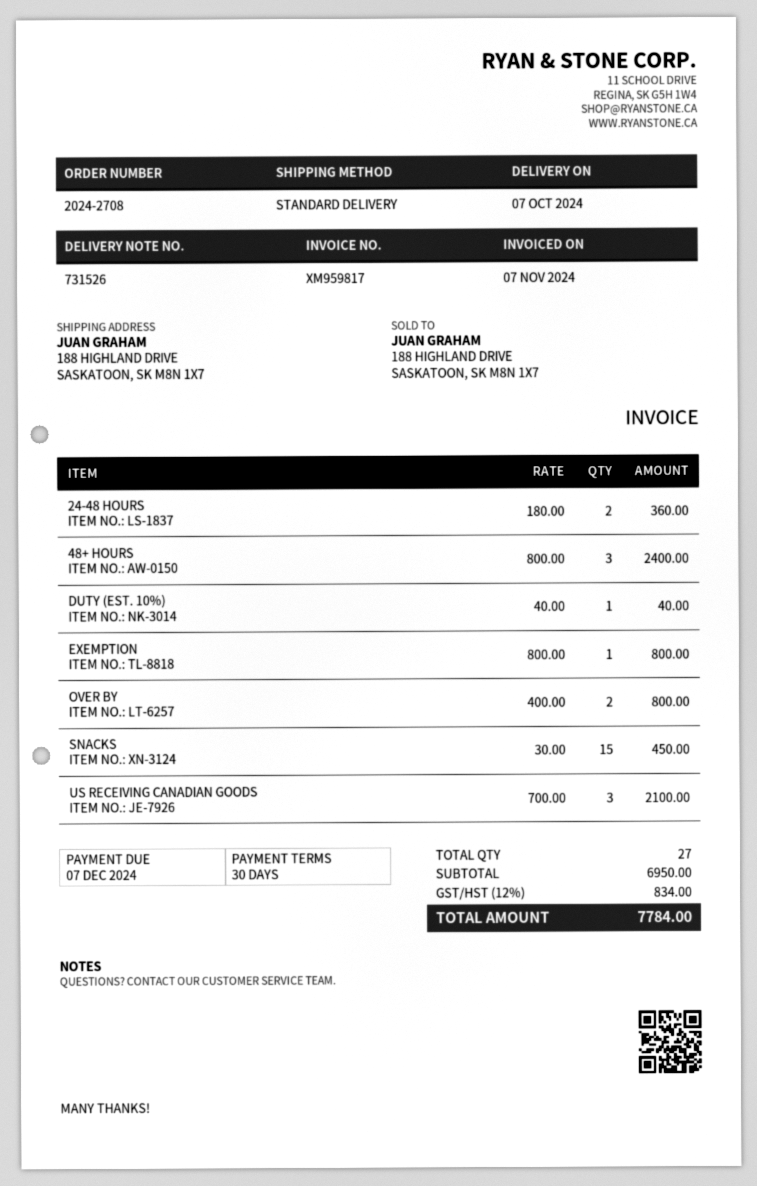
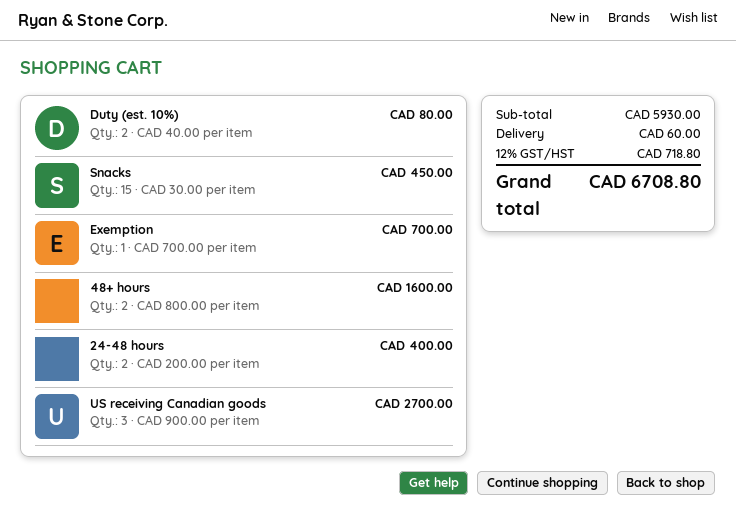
24-48 HOURS: 2 x 180.00 = 360.00 -> 2 x 200.00 = 400.00
48+ HOURS: 3 x 800.00 = 2400.00 -> 2 x 800.00 = 1600.00
DUTY (EST. 10%): 1 x 40.00 = 40.00 -> 2 x 40.00 = 80.00
EXEMPTION: 1 x 800.00 = 800.00 -> 1 x 700.00 = 700.00
OVER BY: 2 x 400.00 = 800.00 -> none
US RECEIVING CANADIAN GOODS: 3 x 700.00 = 2100.00 -> 3 x 900.00 = 2700.00
subtotal: 6950.00 -> 5930.00
shipping: none -> 60.00
tax: 12% = 834.00 -> 12% = 718.80
total: 7784.00 -> 6708.80

